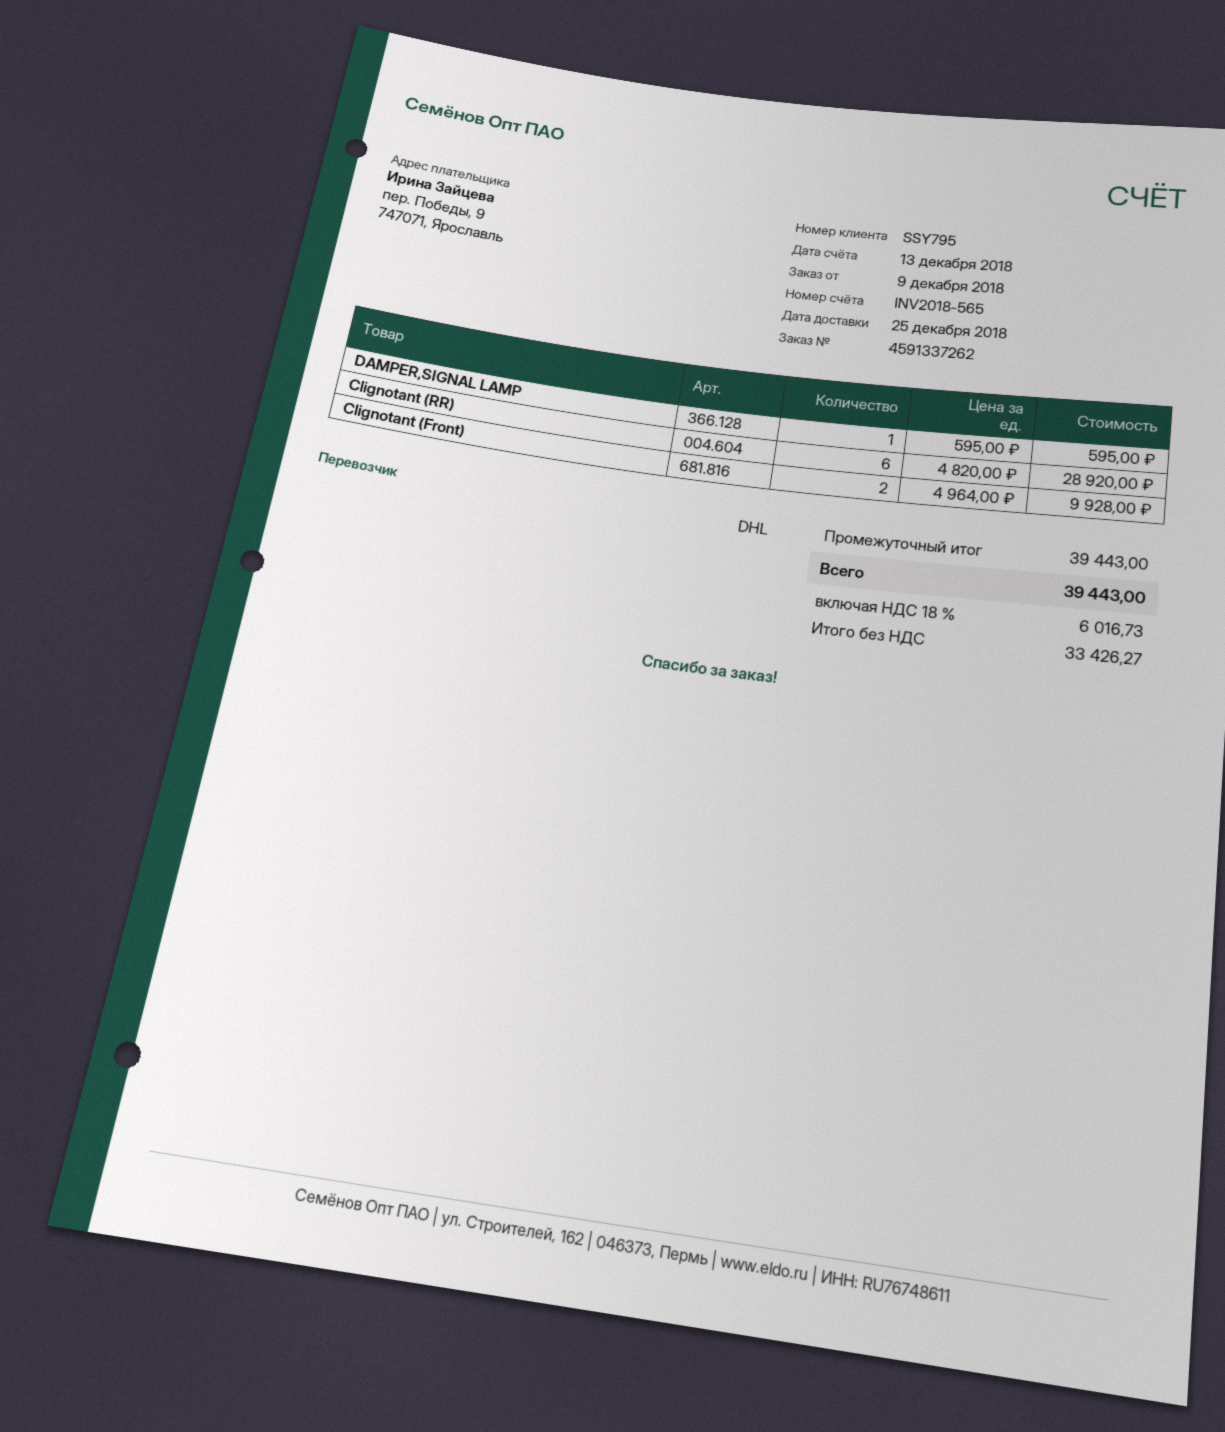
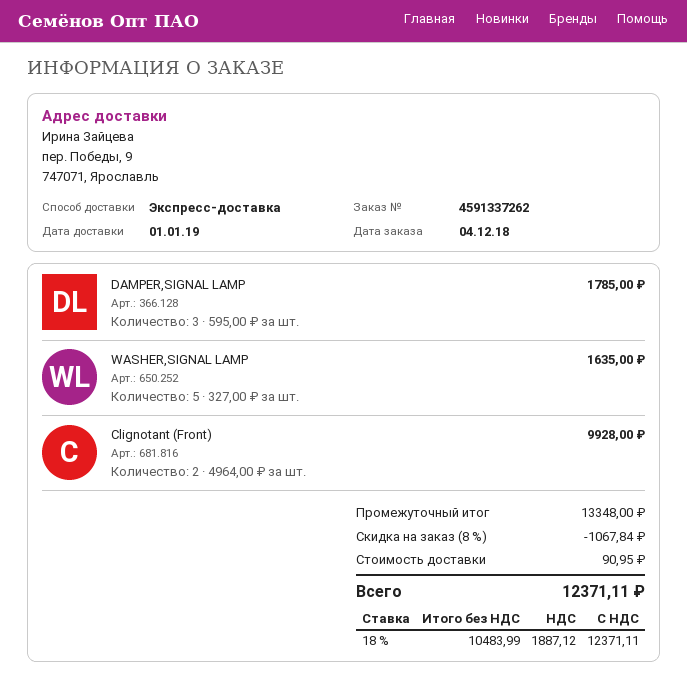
order date: 2018-12-09 -> 2018-12-04
delivery date: 2018-12-25 -> 2019-01-01
shipping method: DHL -> express
DAMPER,SIGNAL LAMP: 1 x 595.00 = 595.00 -> 3 x 595.00 = 1785.00
Clignotant (RR): 6 x 4820.00 = 28920.00 -> none
WASHER,SIGNAL LAMP: none -> 5 x 327.00 = 1635.00
subtotal: 39443.00 -> 13348.00
discount: none -> 8% = 1067.84
shipping: none -> 90.95
net: 33426.27 -> 10483.99
tax: 18% = 6016.73 -> 18% = 1887.12
total: 39443.00 -> 12371.11

